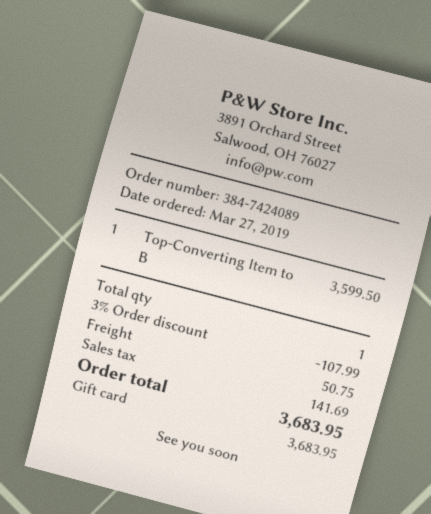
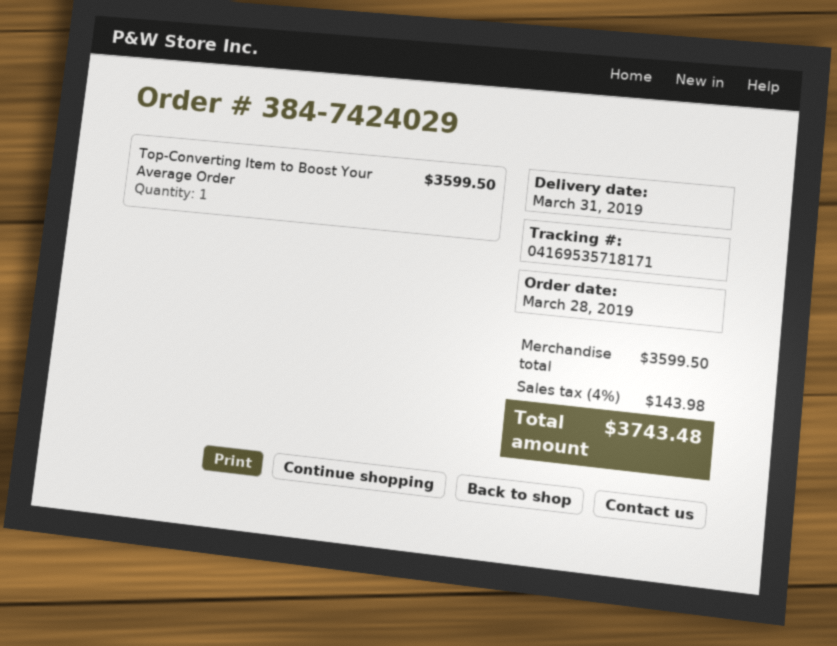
order number: 384-7424089 -> 384-7424029
order date: 2019-03-27 -> 2019-03-28
discount: 3% = 107.99 -> none
shipping: 50.75 -> none
tax: 141.69 -> 143.98
total: 3683.95 -> 3743.48

